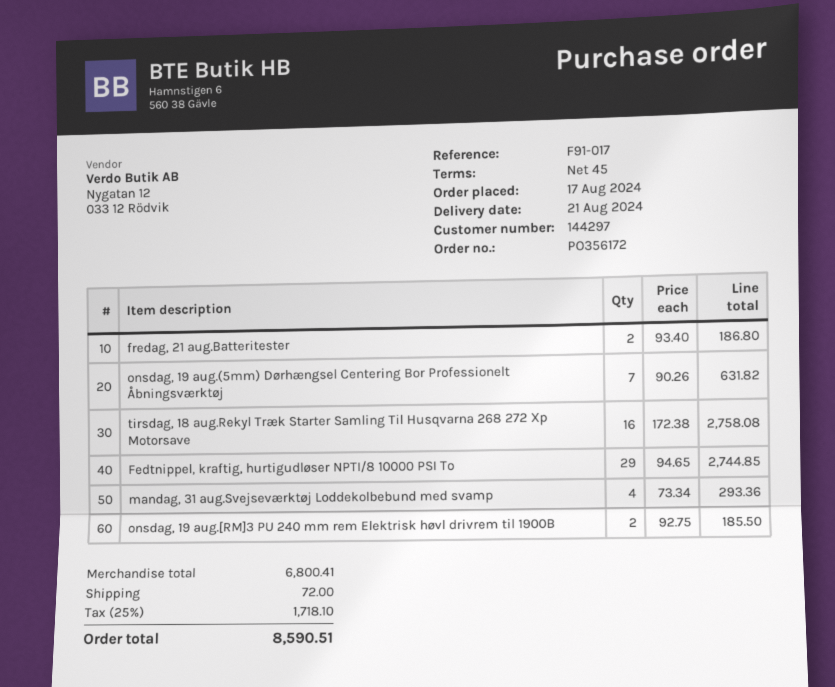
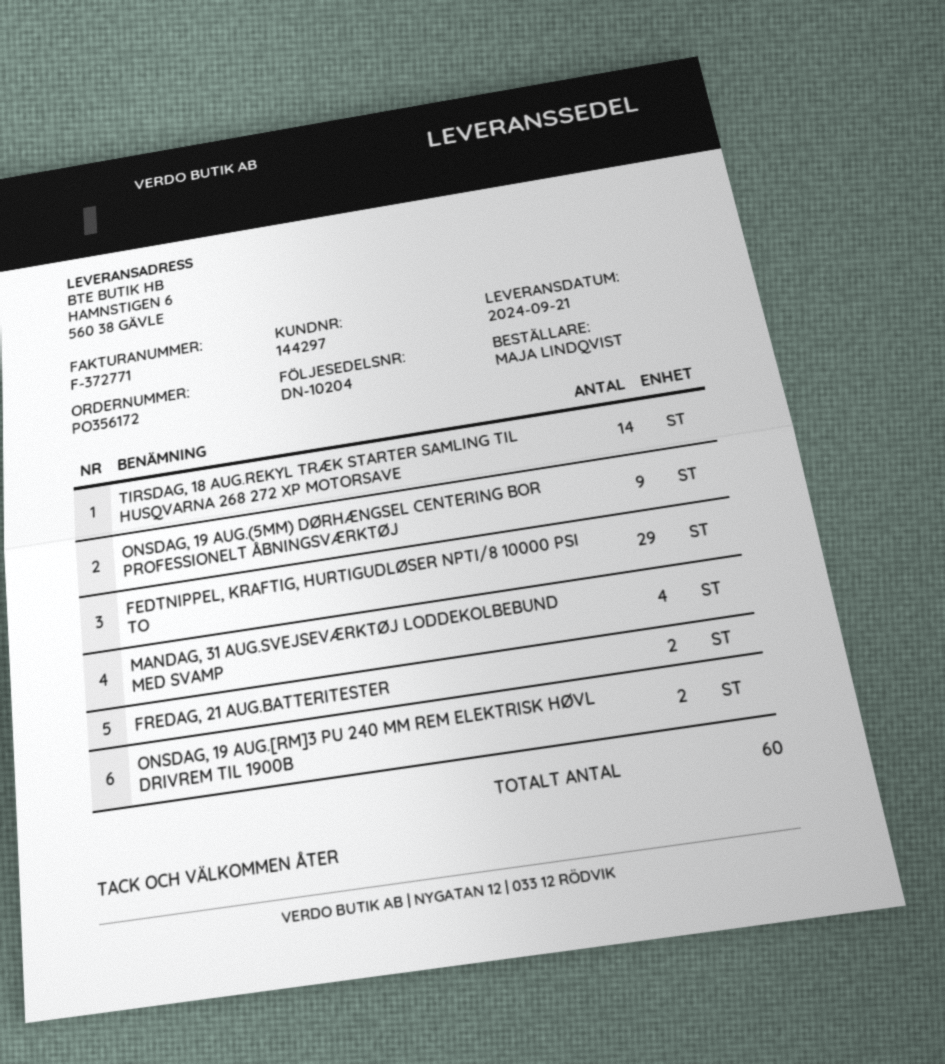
delivery date: 2024-08-21 -> 2024-09-21
onsdag, 19 aug.(5mm) Dørhængsel Centering Bor Professionelt Åbningsværktøj: 7 -> 9
tirsdag, 18 aug.Rekyl Træk Starter Samling Til Husqvarna 268 272 Xp Motorsave: 16 -> 14

